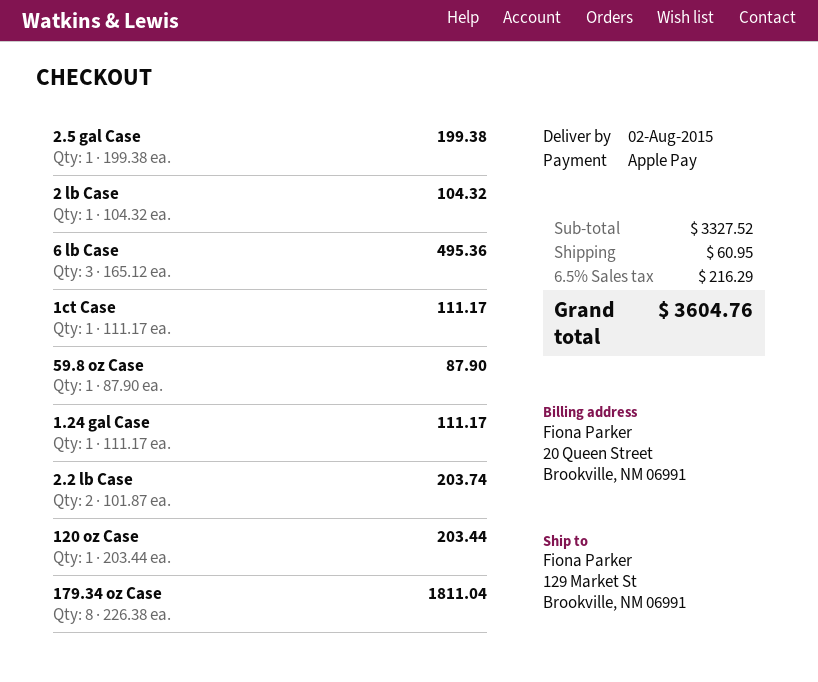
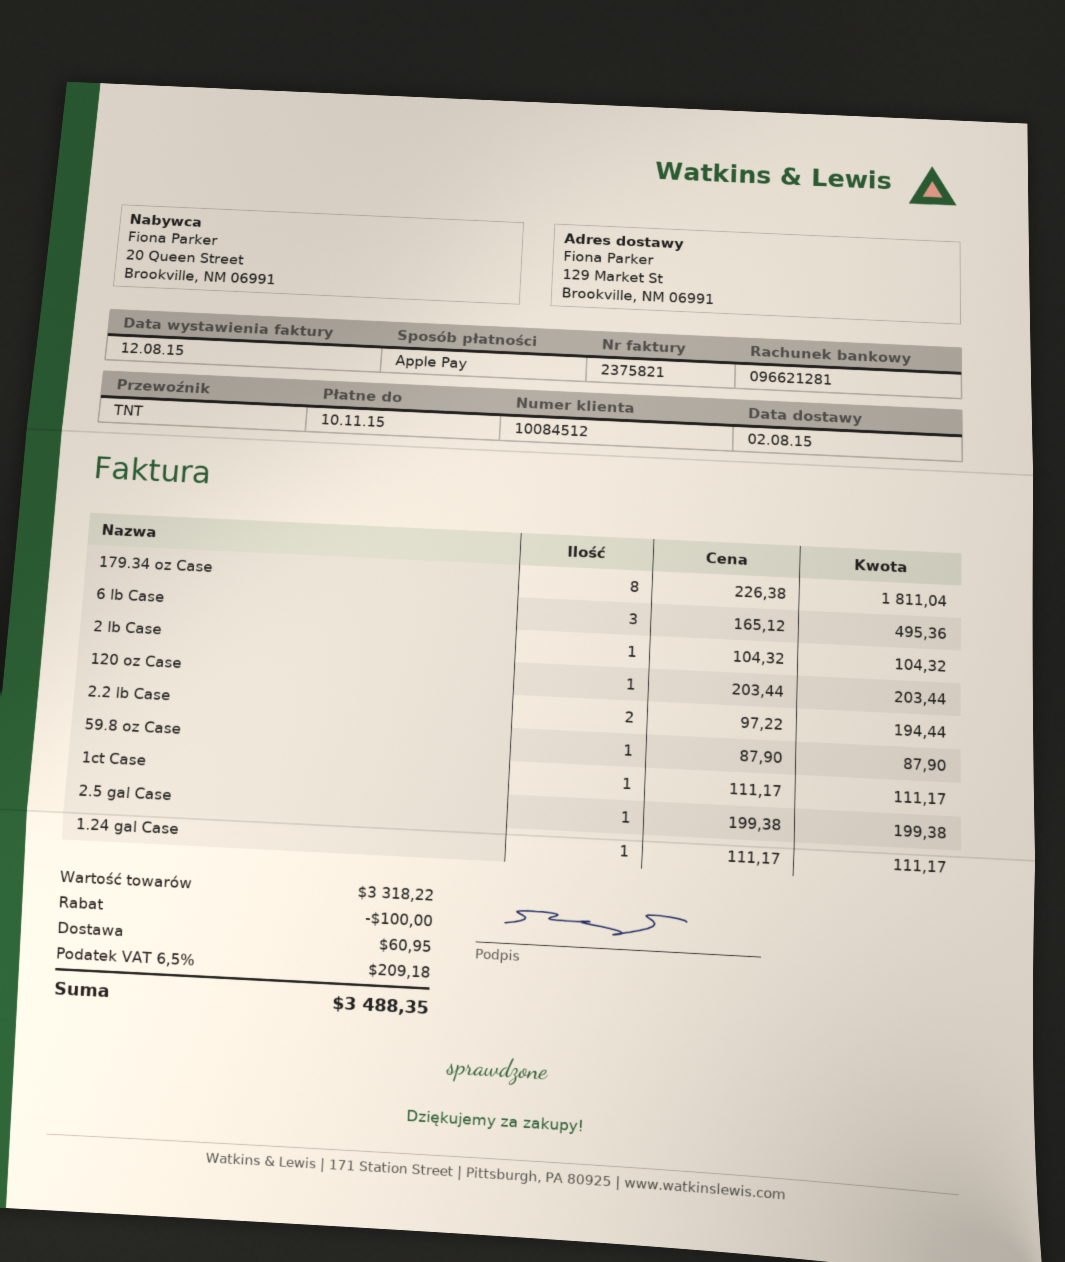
2.2 lb Case: 2 x 101.87 = 203.74 -> 2 x 97.22 = 194.44
subtotal: 3327.52 -> 3318.22
discount: none -> 100.00
tax: 6.5% = 216.29 -> 6.5% = 209.18
total: 3604.76 -> 3488.35

